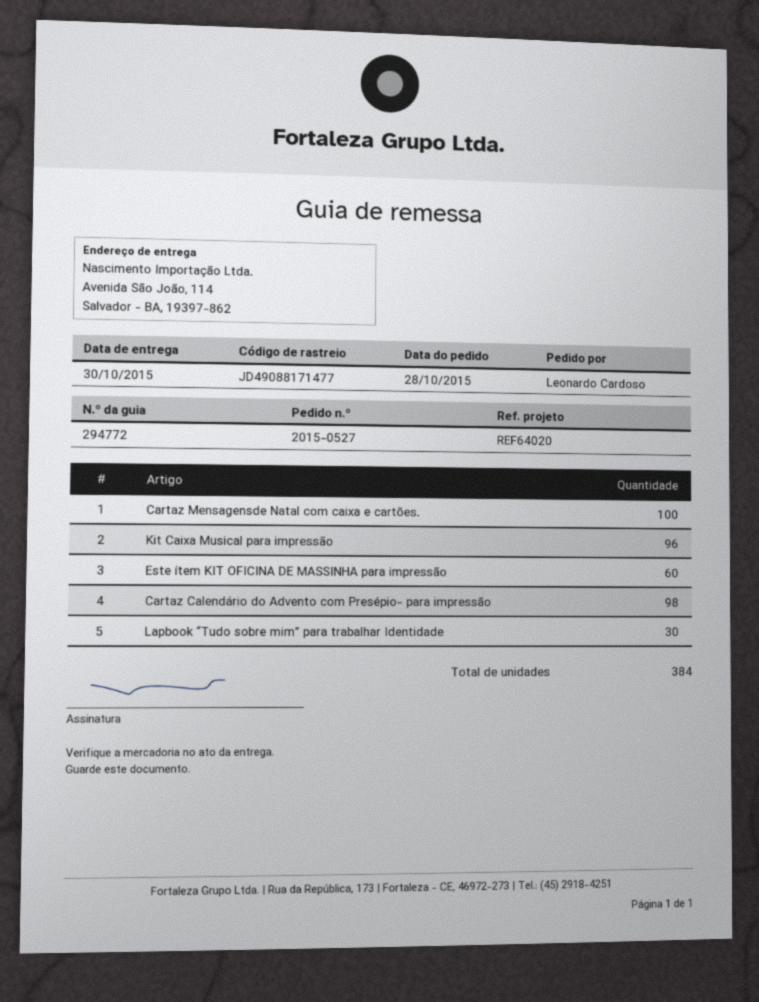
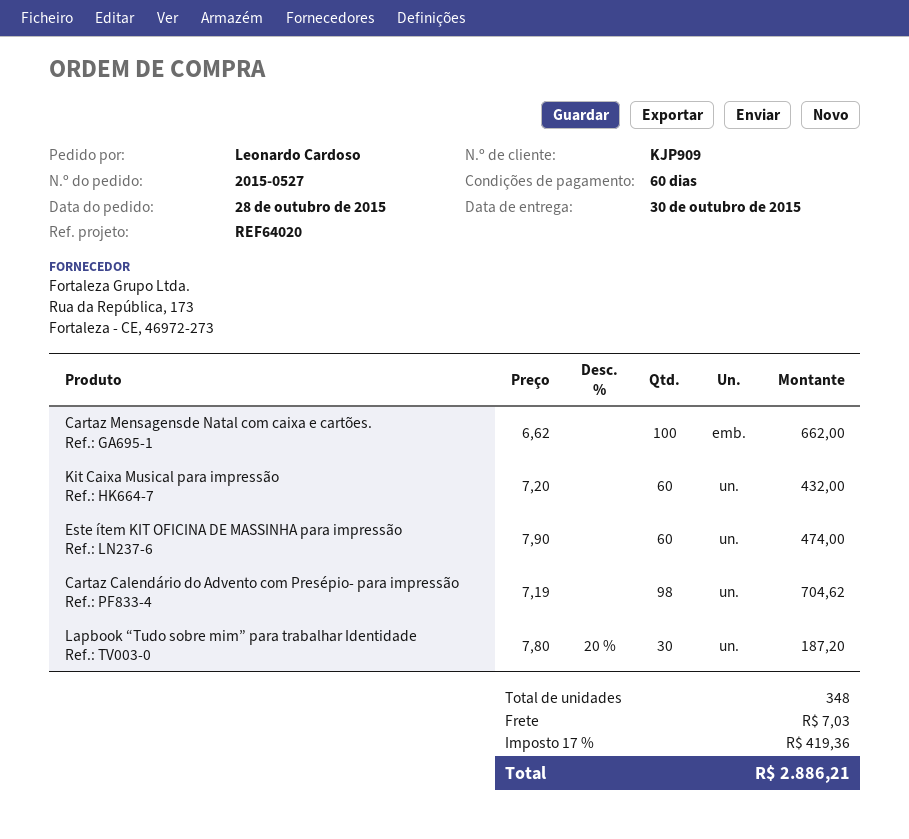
Kit Caixa Musical para impressão: 96 -> 60
total quantity: 384 -> 348

